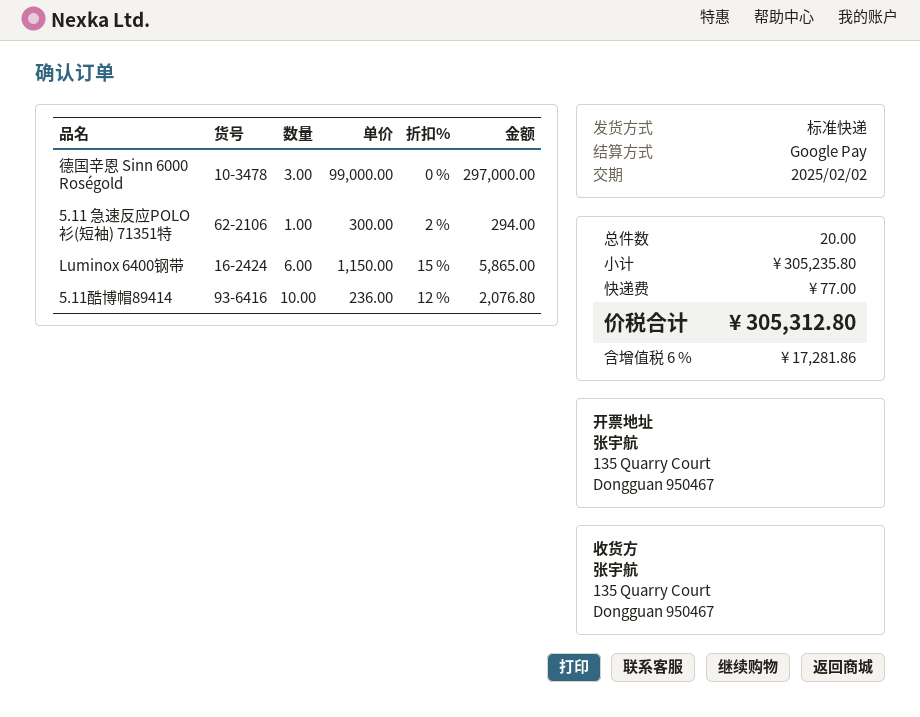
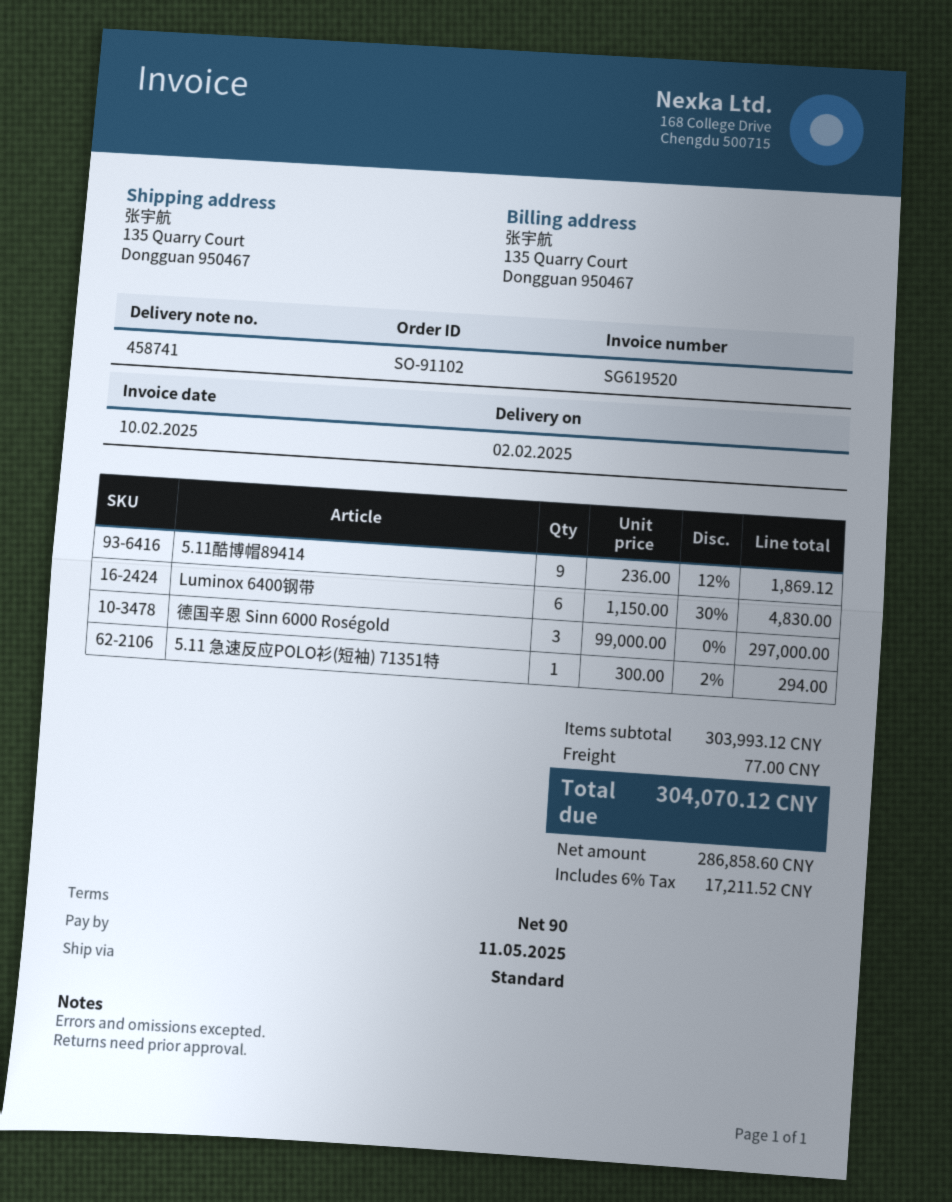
Luminox 6400钢带: 6 x 1150.00 - 15% = 5865.00 -> 6 x 1150.00 - 30% = 4830.00
5.11酷博帽89414: 10 x 236.00 - 12% = 2076.80 -> 9 x 236.00 - 12% = 1869.12
subtotal: 305235.80 -> 303993.12
tax: 6% = 17281.86 -> 6% = 17211.52
total: 305312.80 -> 304070.12

